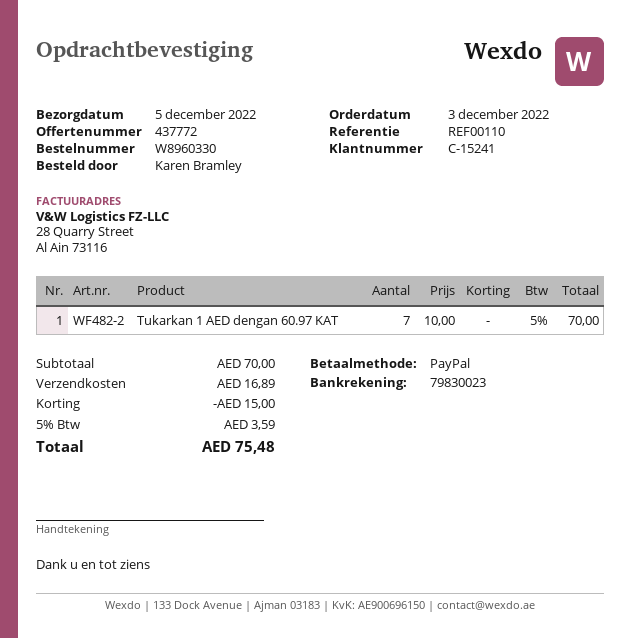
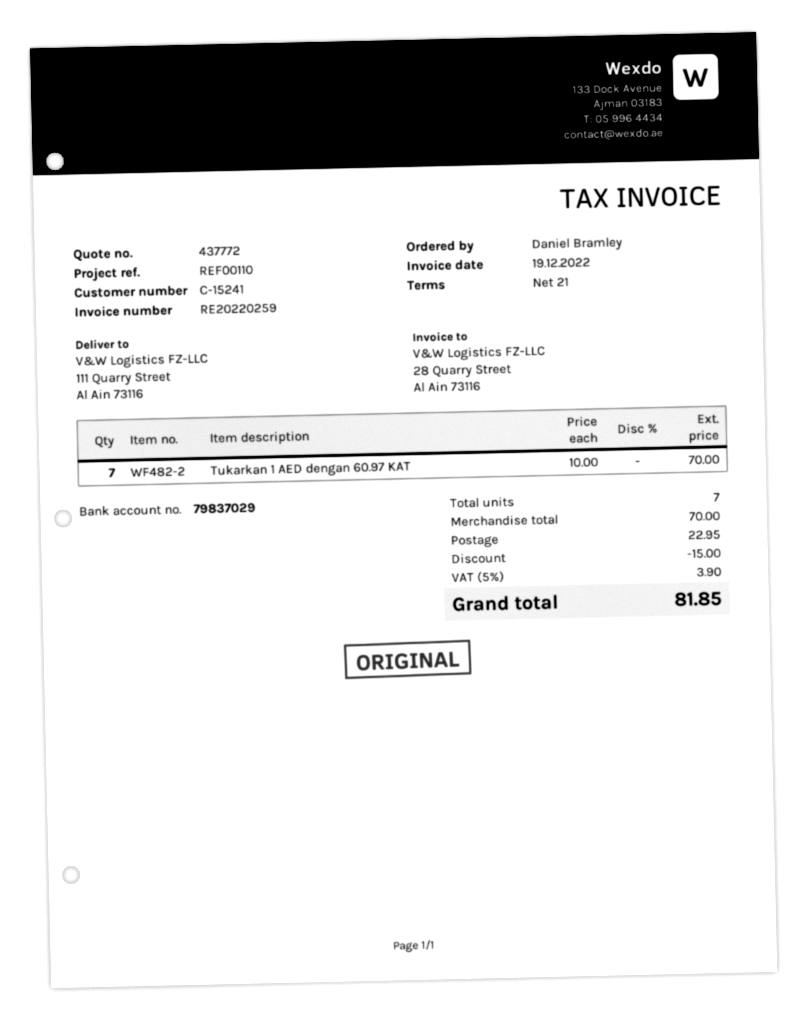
ordered by: Karen Bramley -> Daniel Bramley
bank account: 79830023 -> 79837029
shipping: 16.89 -> 22.95
tax: 5% = 3.59 -> 5% = 3.90
total: 75.48 -> 81.85

